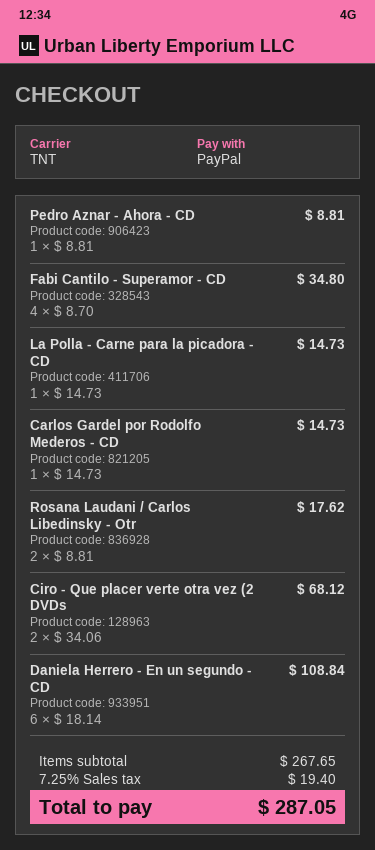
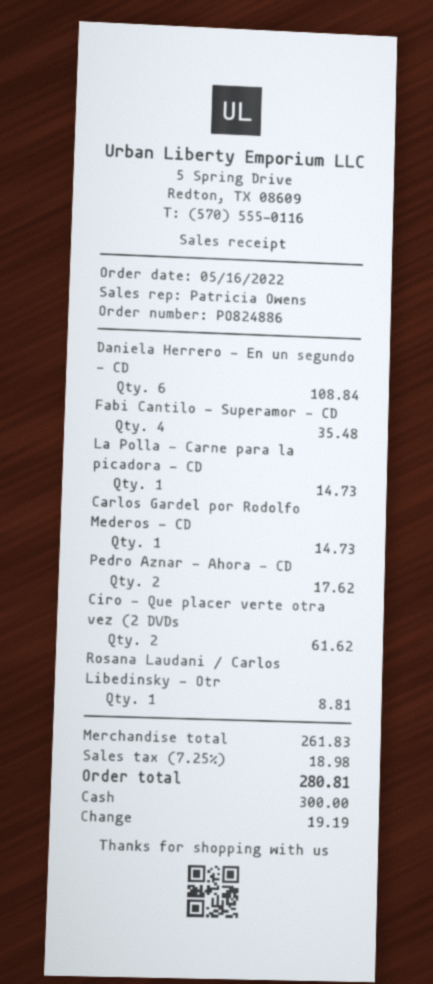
payment method: PayPal -> cash
Pedro Aznar - Ahora - CD: 1 for 8.81 -> 2 for 17.62
Fabi Cantilo - Superamor - CD: 4 for 34.80 -> 4 for 35.48
Rosana Laudani / Carlos Libedinsky - Otr: 2 for 17.62 -> 1 for 8.81
Ciro - Que placer verte otra vez (2 DVDs: 2 for 68.12 -> 2 for 61.62
subtotal: 267.65 -> 261.83
tax: 7.25% = 19.40 -> 7.25% = 18.98
total: 287.05 -> 280.81

